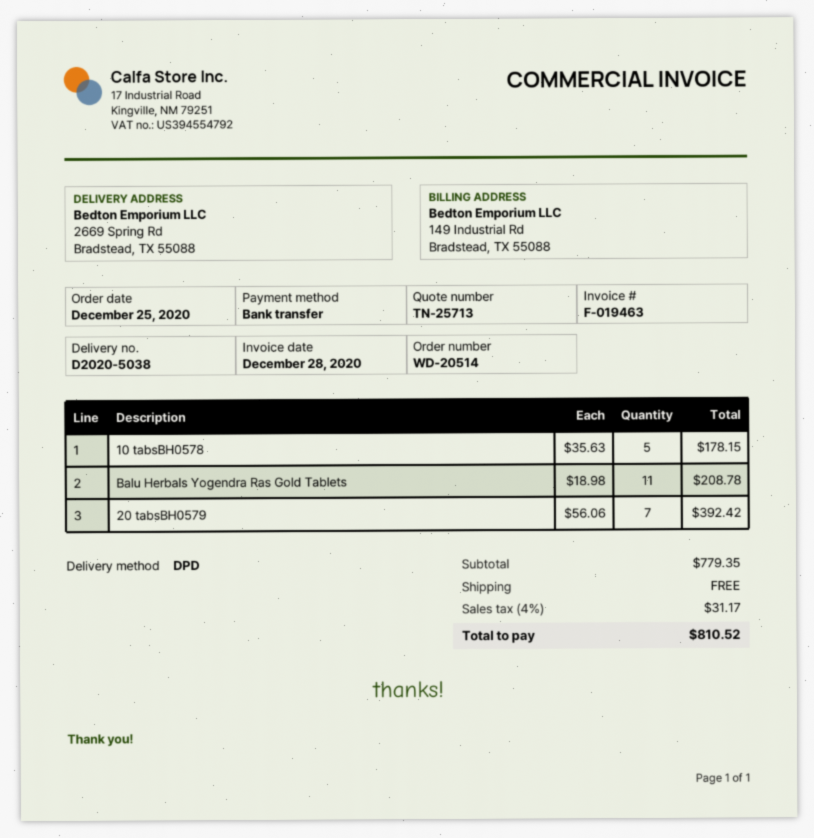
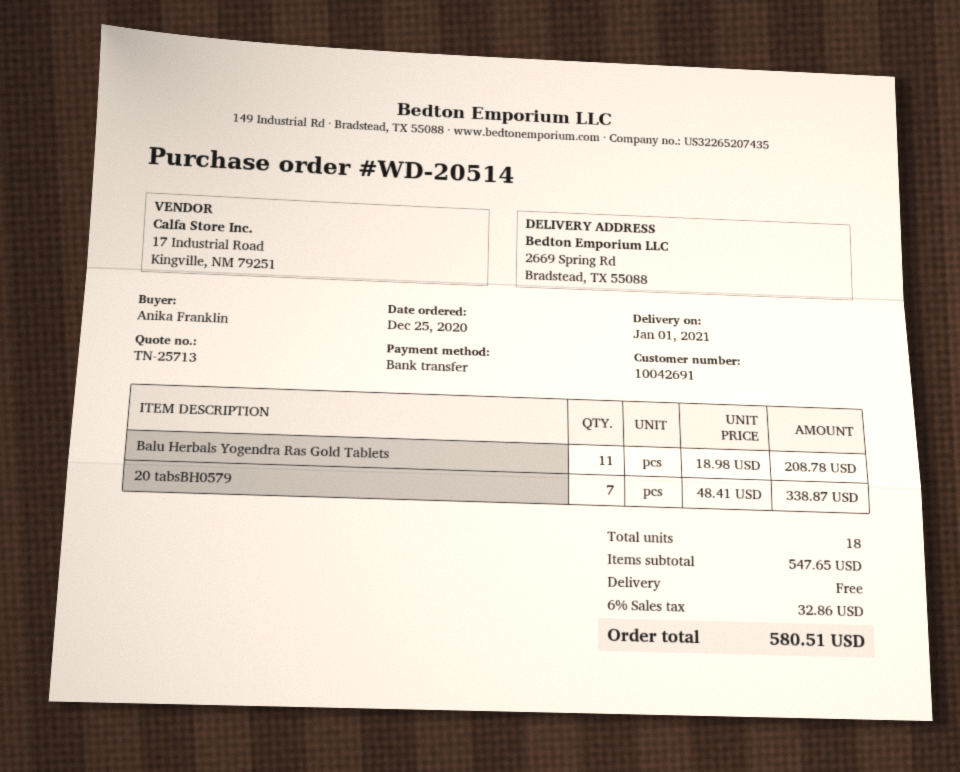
10 tabsBH0578: 5 x 35.63 = 178.15 -> none
20 tabsBH0579: 7 x 56.06 = 392.42 -> 7 x 48.41 = 338.87
subtotal: 779.35 -> 547.65
tax: 4% = 31.17 -> 6% = 32.86
total: 810.52 -> 580.51

